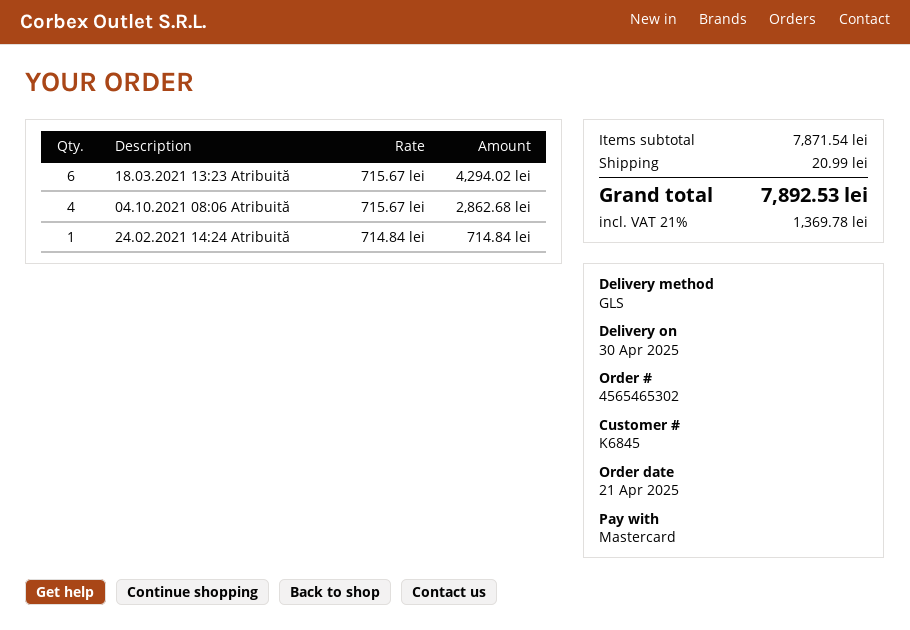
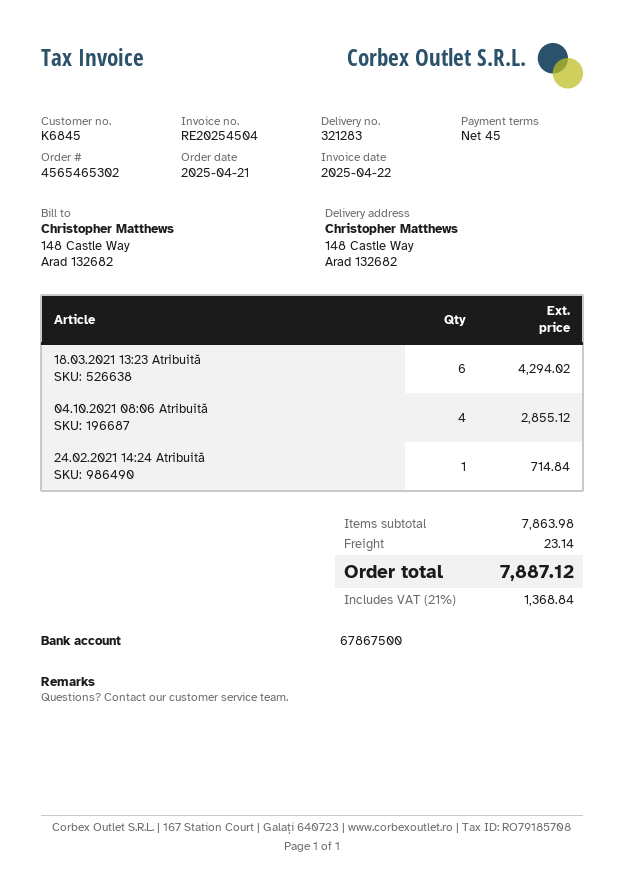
04.10.2021 08:06 Atribuită: 4 for 2862.68 -> 4 for 2855.12
subtotal: 7871.54 -> 7863.98
shipping: 20.99 -> 23.14
tax: 21% = 1369.78 -> 21% = 1368.84
total: 7892.53 -> 7887.12

